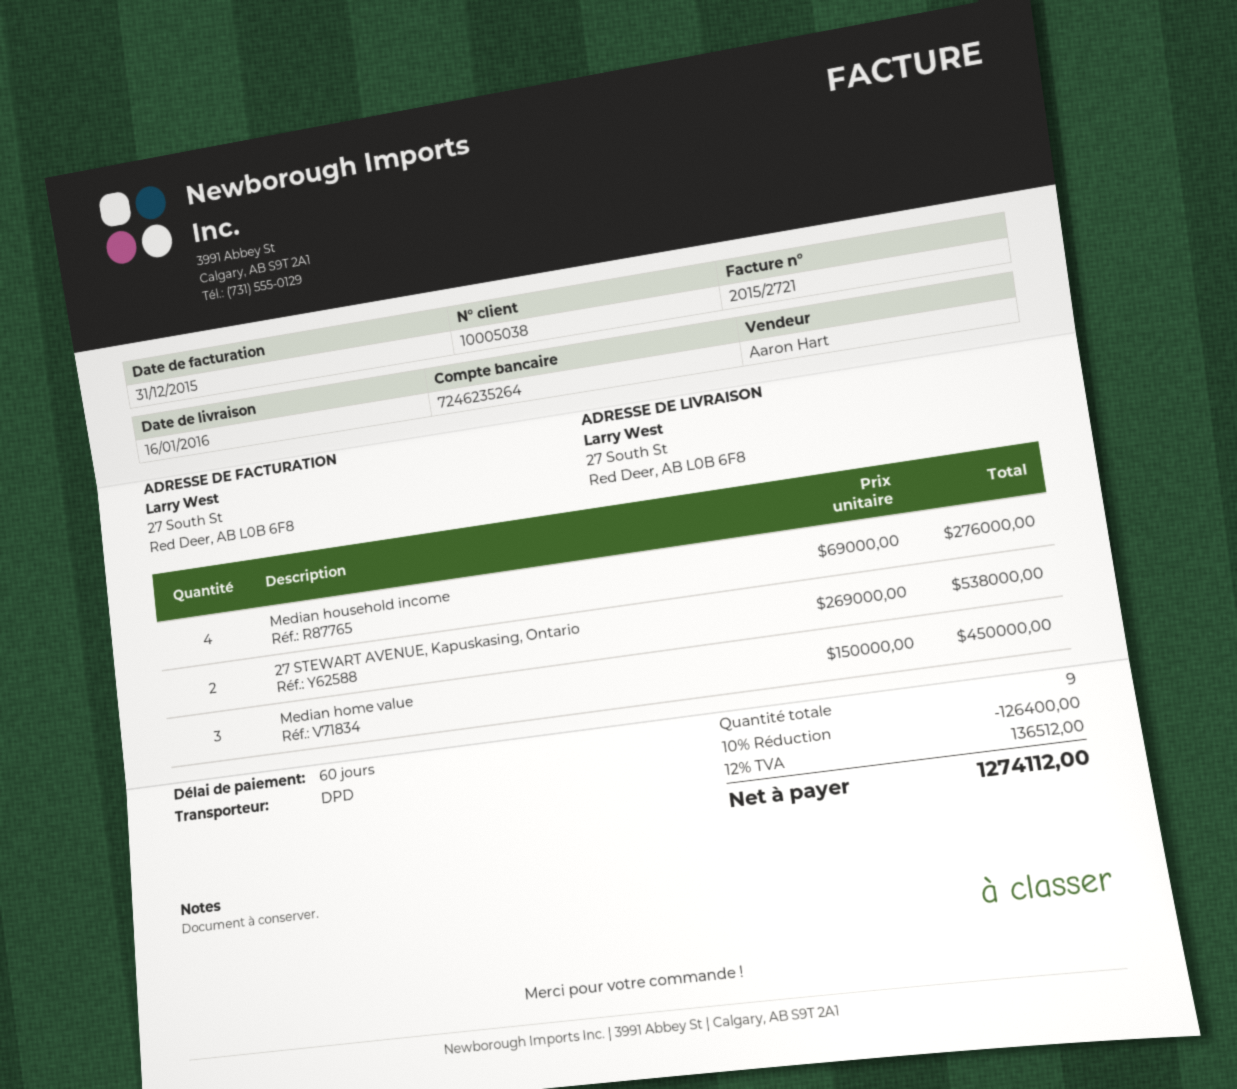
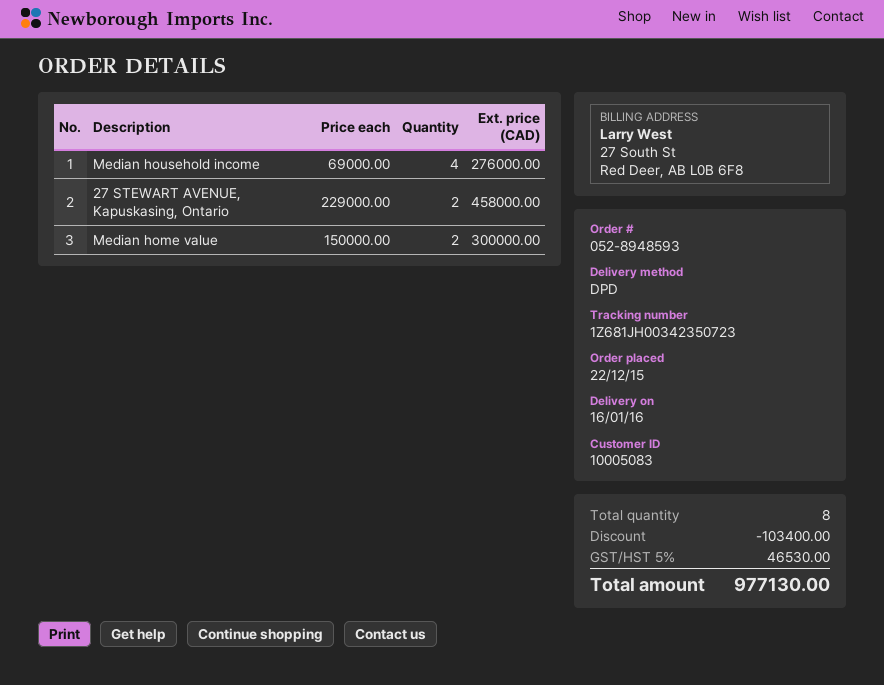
customer number: 10005038 -> 10005083
27 STEWART AVENUE, Kapuskasing, Ontario: 2 x 269000.00 = 538000.00 -> 2 x 229000.00 = 458000.00
Median home value: 3 x 150000.00 = 450000.00 -> 2 x 150000.00 = 300000.00
total quantity: 9 -> 8
discount: 126400.00 -> 103400.00
tax: 12% = 136512.00 -> 5% = 46530.00
total: 1274112.00 -> 977130.00

